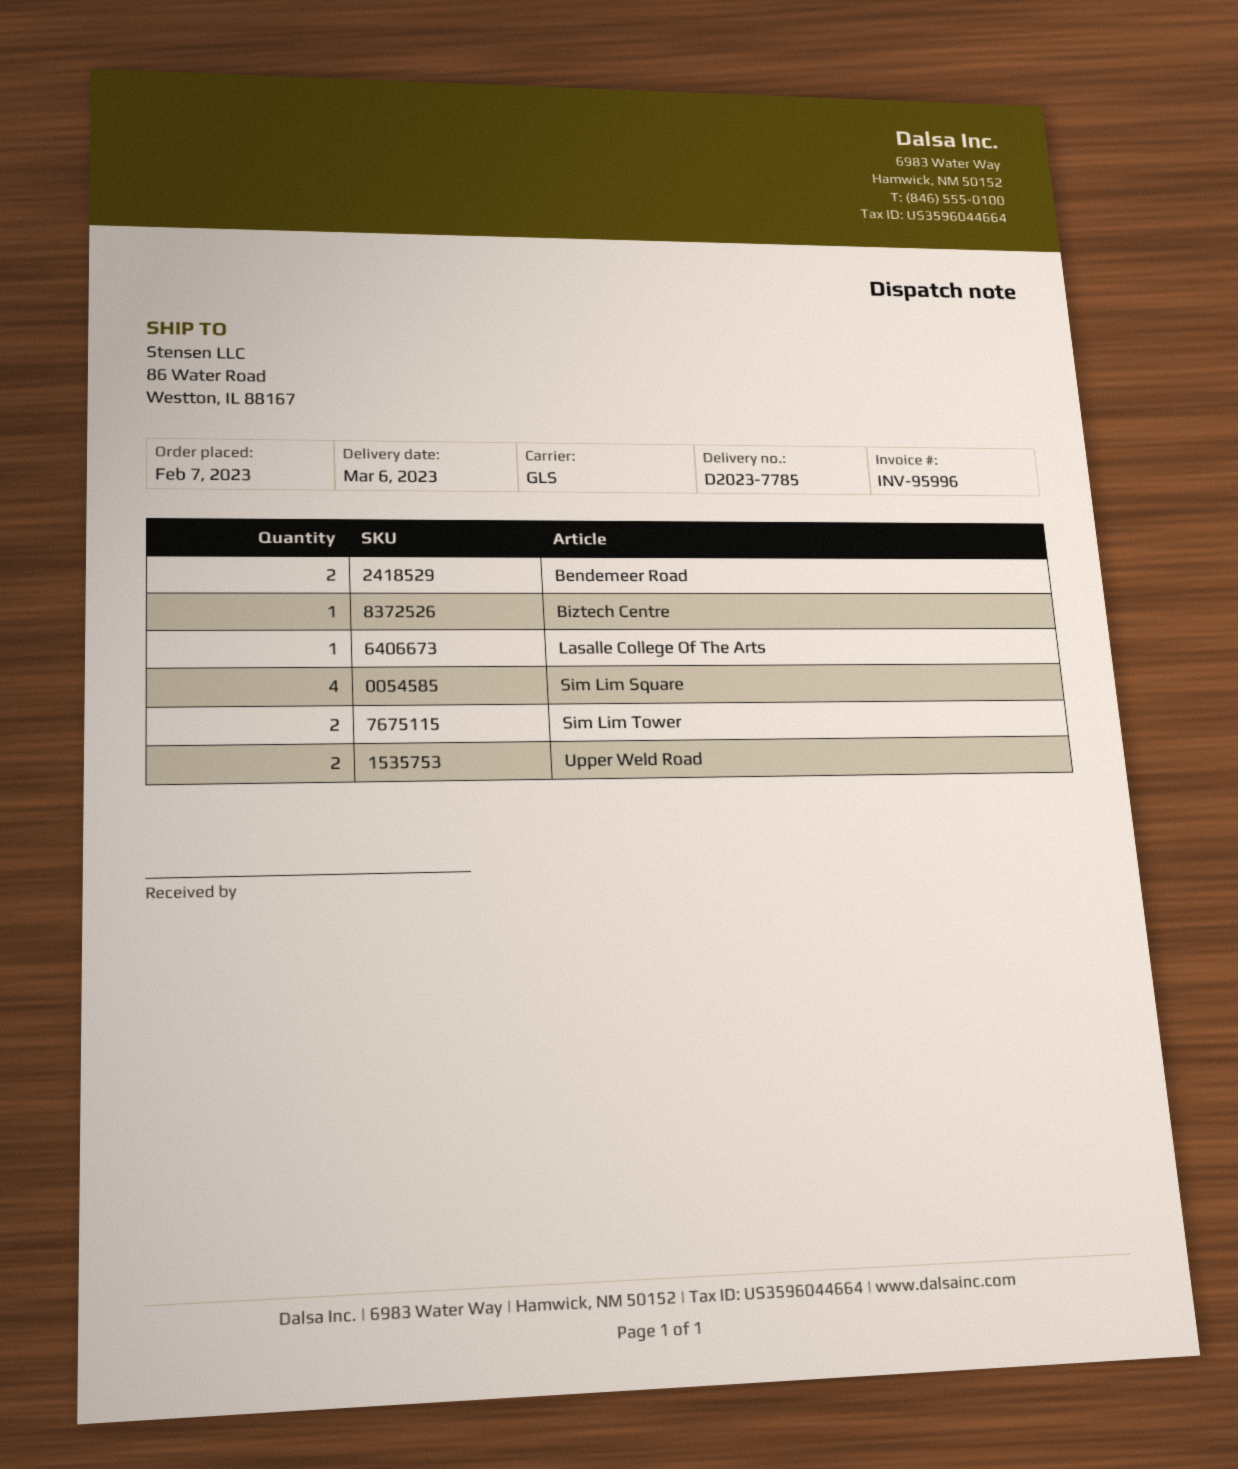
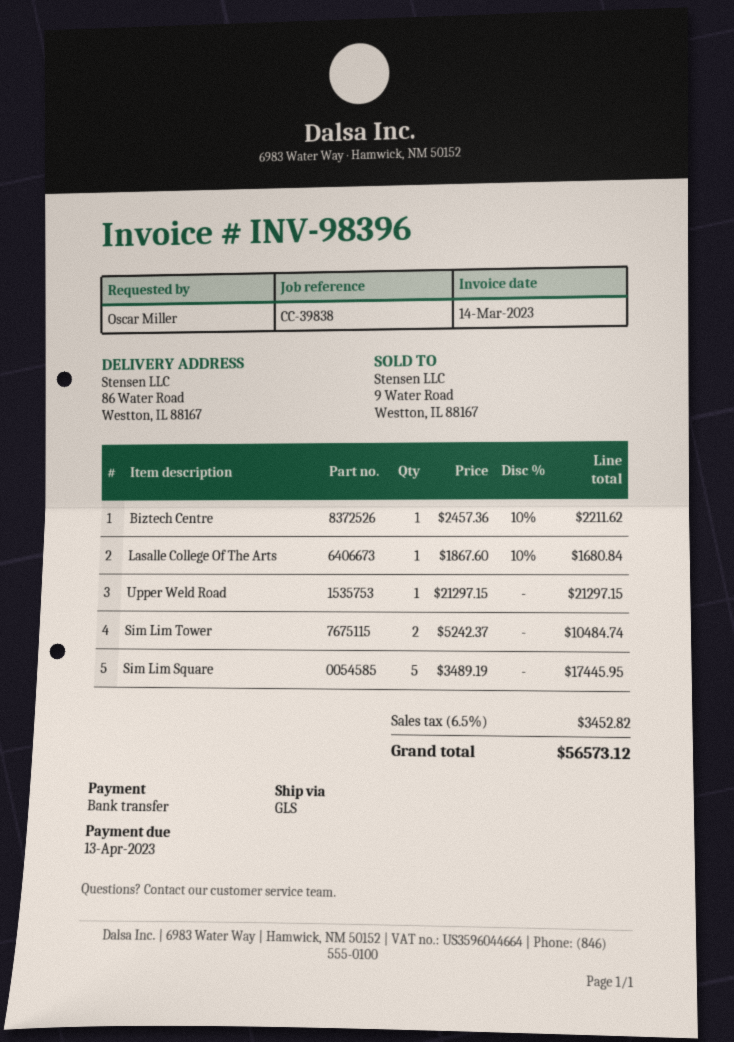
invoice number: INV-95996 -> INV-98396
Bendemeer Road: 2 -> none
Sim Lim Square: 4 -> 5
Upper Weld Road: 2 -> 1

